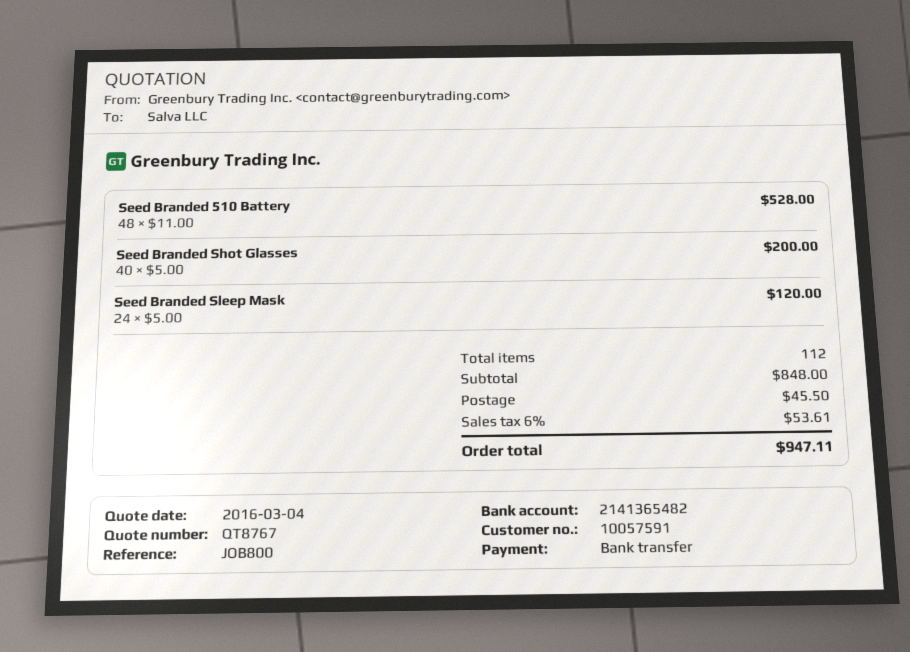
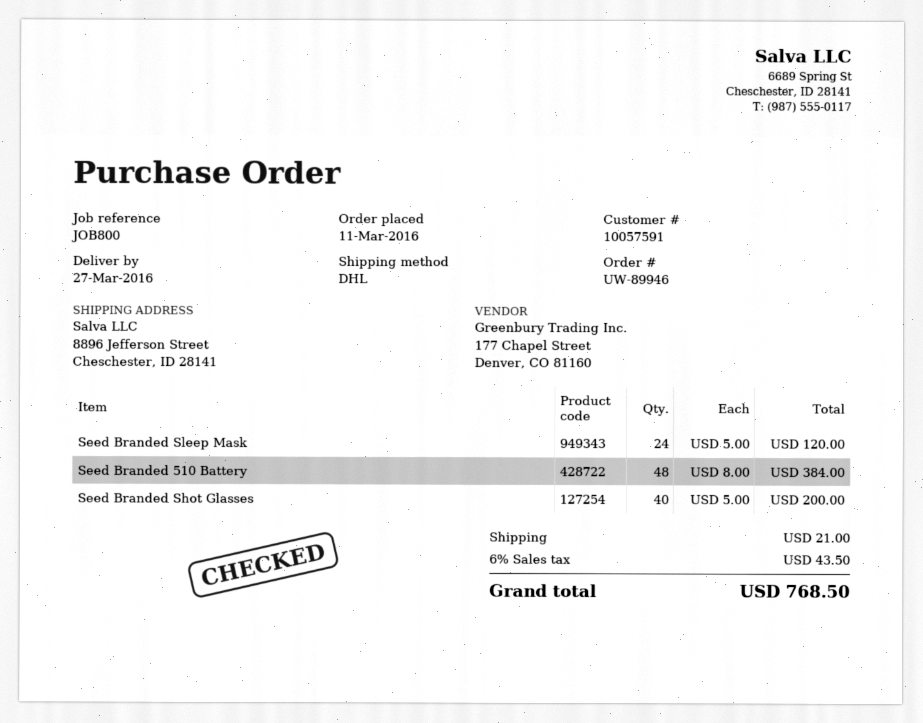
Seed Branded 510 Battery: 48 x 11.00 = 528.00 -> 48 x 8.00 = 384.00
shipping: 45.50 -> 21.00
tax: 6% = 53.61 -> 6% = 43.50
total: 947.11 -> 768.50

